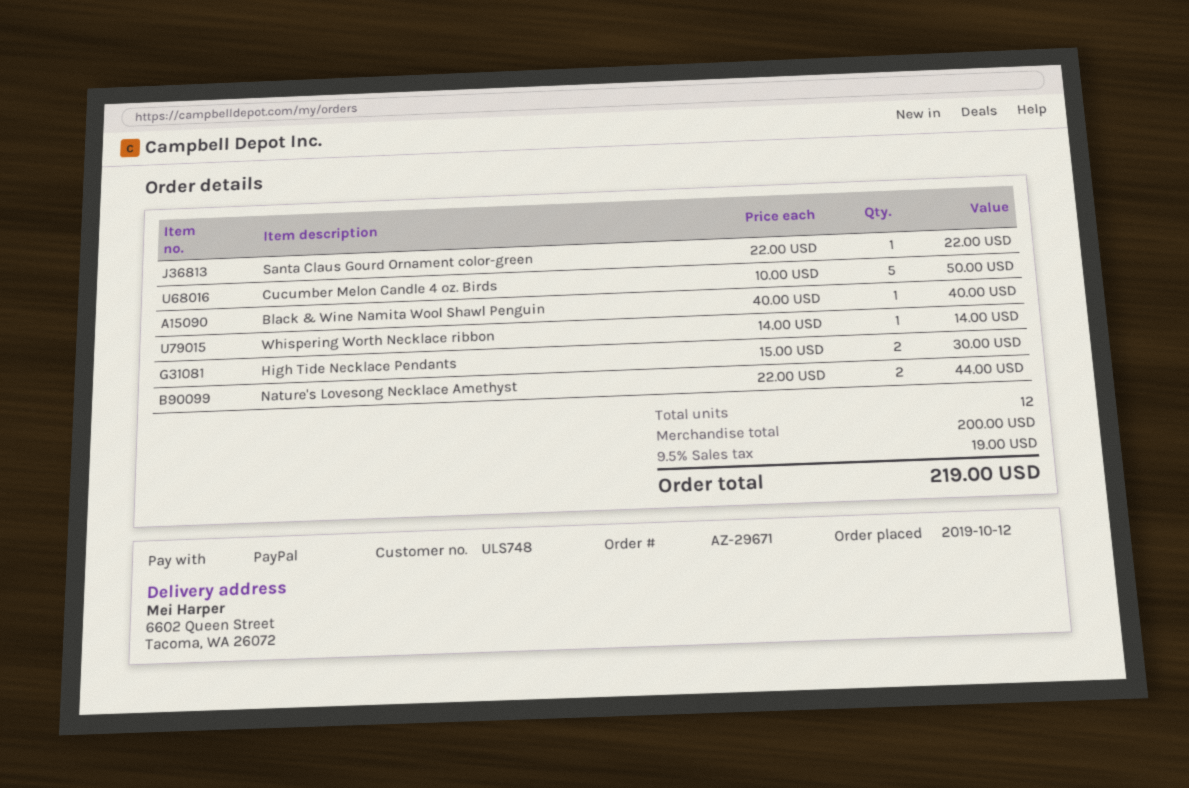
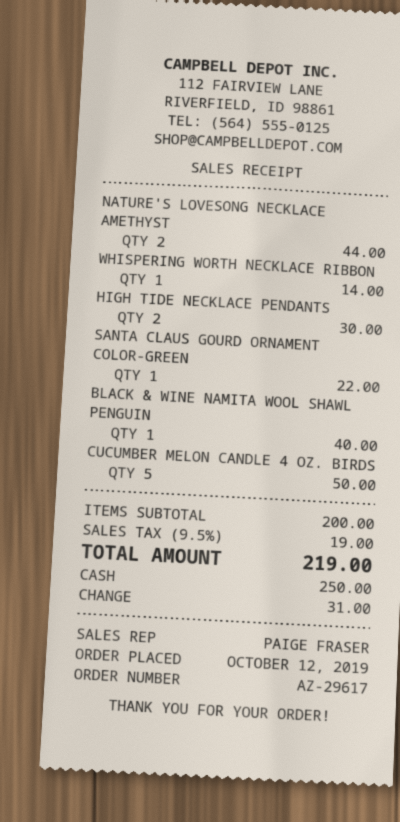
order number: AZ-29671 -> AZ-29617
payment method: PayPal -> cash

